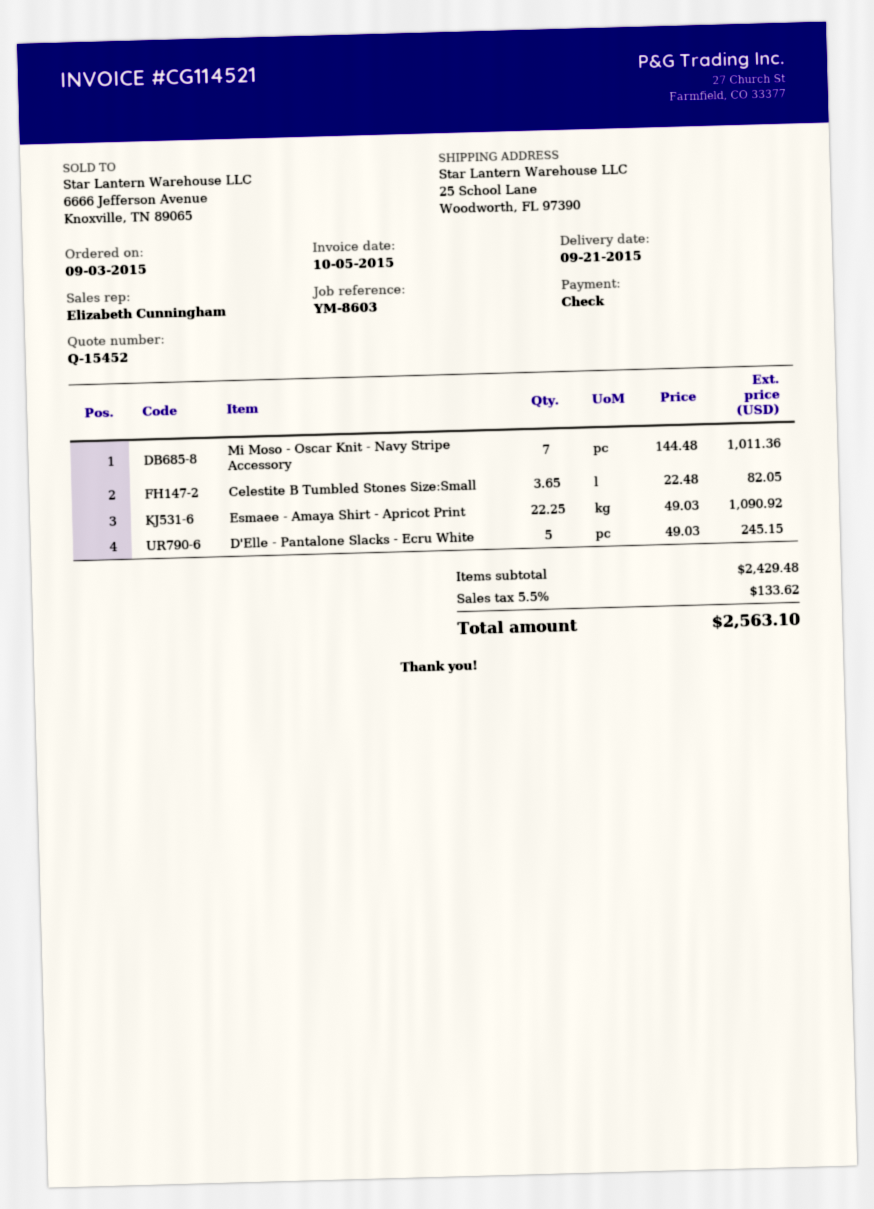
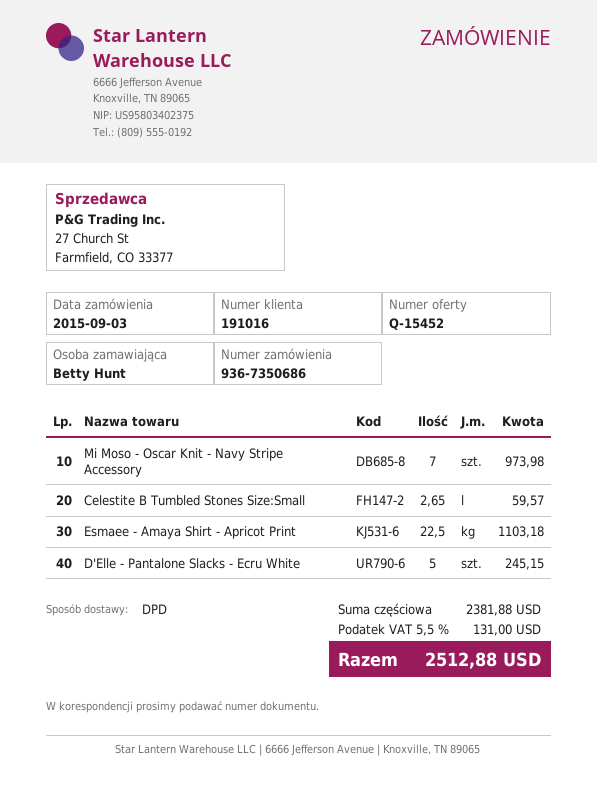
Mi Moso - Oscar Knit - Navy Stripe Accessory: 7 for 1011.36 -> 7 for 973.98
Celestite B Tumbled Stones Size:Small: 3.65 for 82.05 -> 2.65 for 59.57
Esmaee - Amaya Shirt - Apricot Print: 22.25 for 1090.92 -> 22.5 for 1103.18
subtotal: 2429.48 -> 2381.88
tax: 5.5% = 133.62 -> 5.5% = 131.00
total: 2563.10 -> 2512.88

